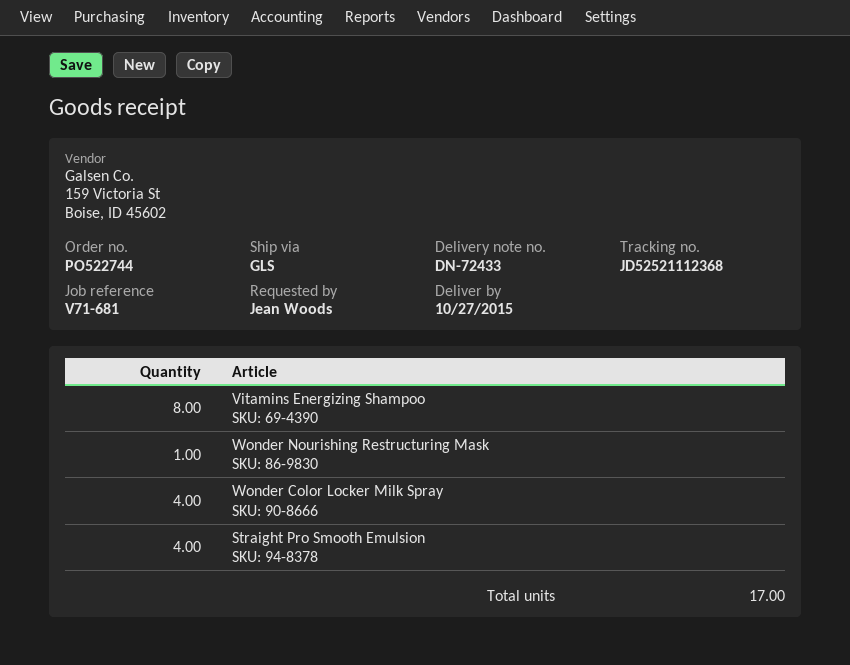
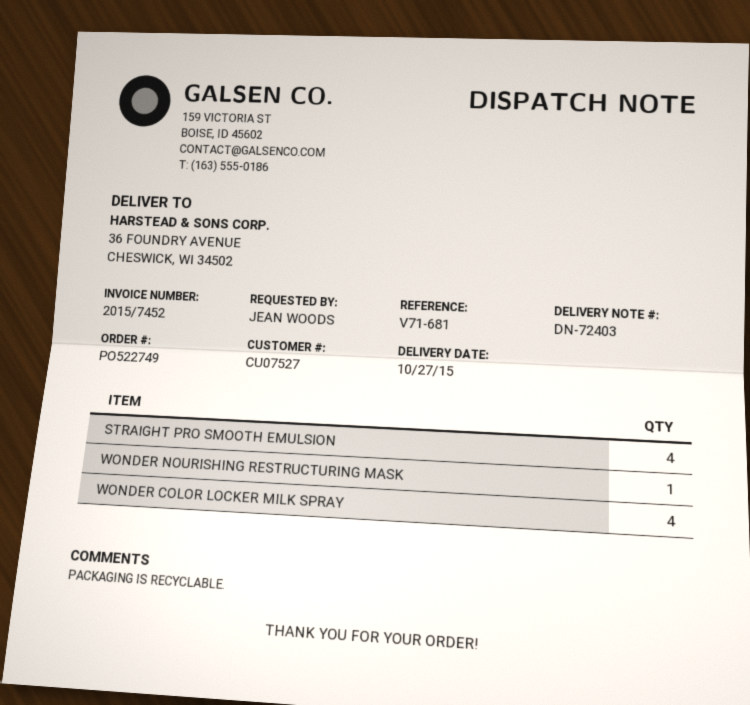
order number: PO522744 -> PO522749
delivery note number: DN-72433 -> DN-72403
Vitamins Energizing Shampoo: 8 -> none

